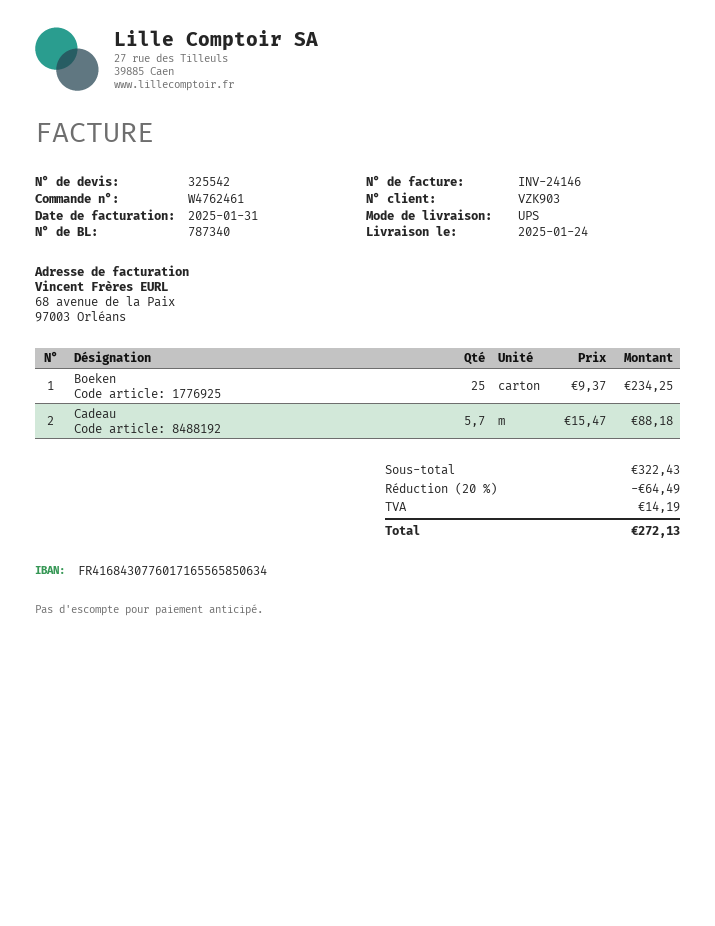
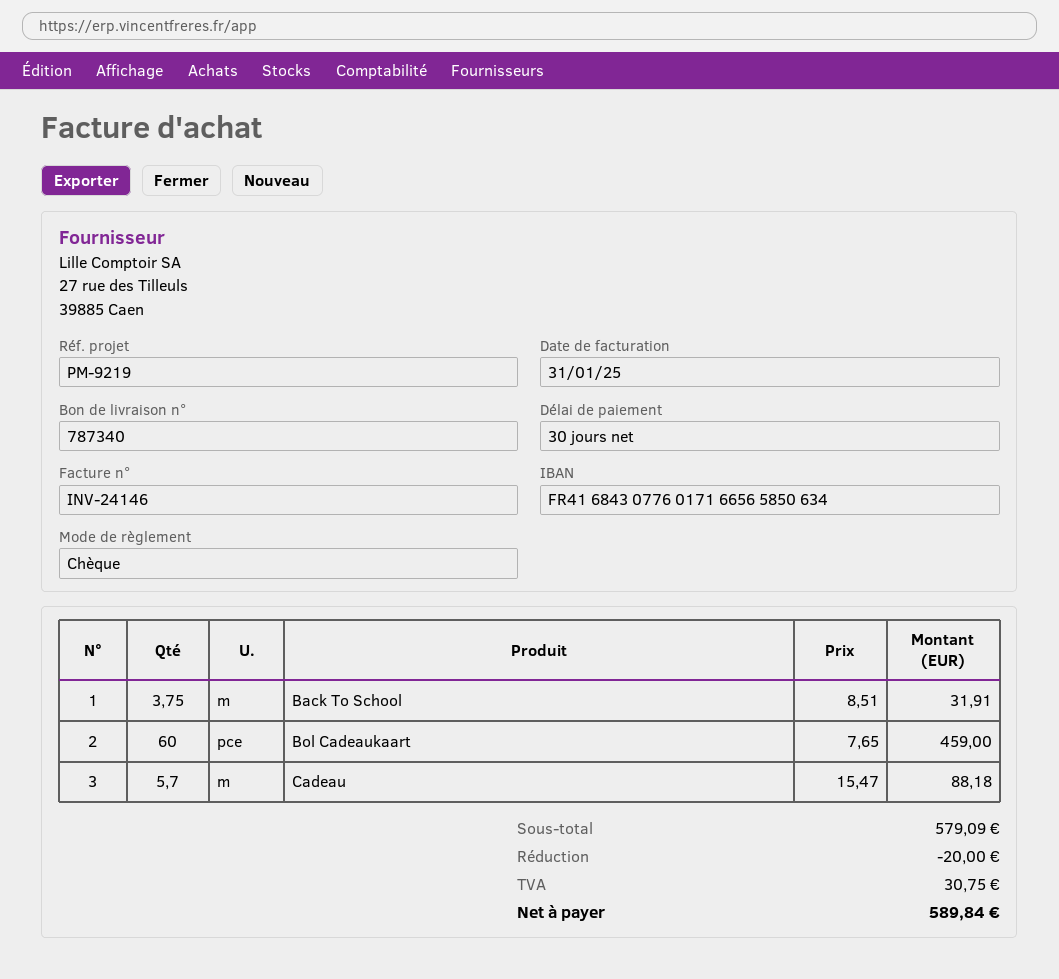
bank account: FR4168430776017165565850634 -> FR4168430776017166565850634
Boeken: 25 x 9.37 = 234.25 -> none
Back To School: none -> 3.75 x 8.51 = 31.91
Bol Cadeaukaart: none -> 60 x 7.65 = 459.00
subtotal: 322.43 -> 579.09
discount: 64.49 -> 20.00
tax: 14.19 -> 30.75
total: 272.13 -> 589.84

